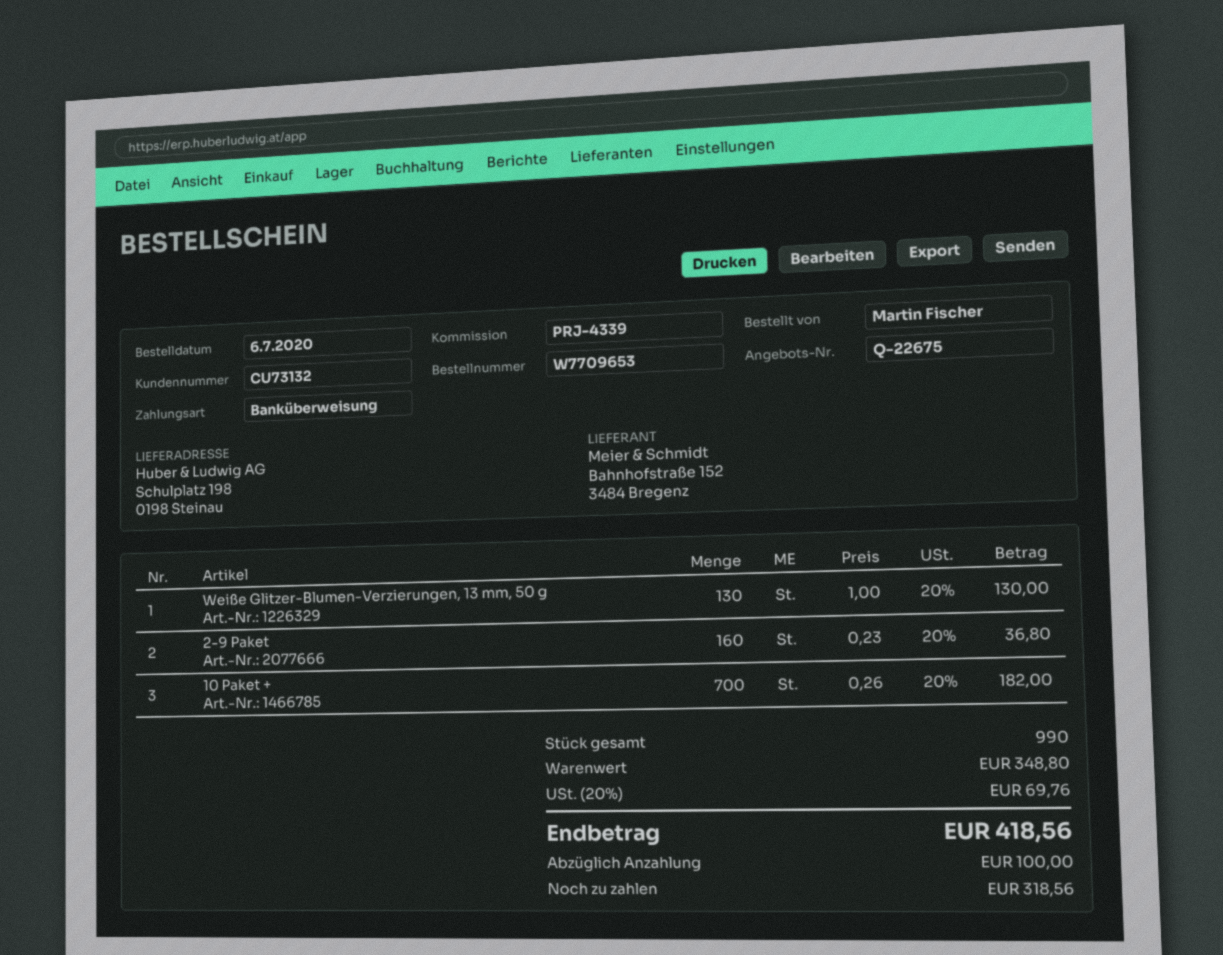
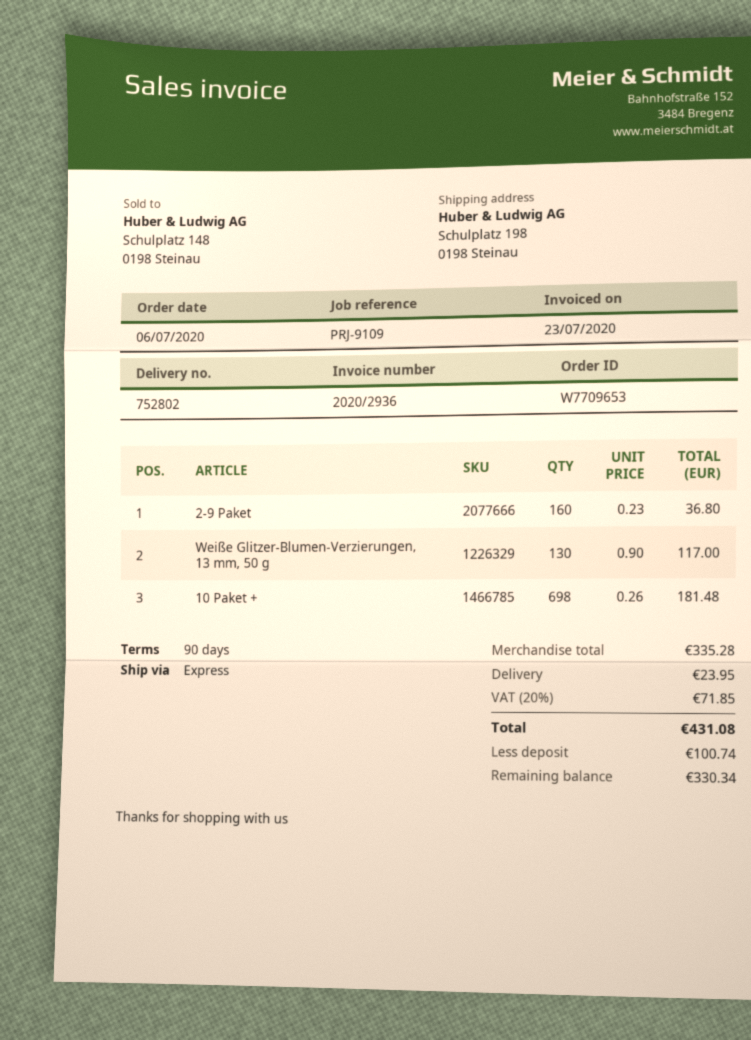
reference: PRJ-4339 -> PRJ-9109
Weiße Glitzer-Blumen-Verzierungen, 13 mm, 50 g: 130 x 1.00 = 130.00 -> 130 x 0.90 = 117.00
10 Paket +: 700 x 0.26 = 182.00 -> 698 x 0.26 = 181.48
subtotal: 348.80 -> 335.28
shipping: none -> 23.95
tax: 20% = 69.76 -> 20% = 71.85
total: 418.56 -> 431.08
deposit: 100.00 -> 100.74
balance: 318.56 -> 330.34

